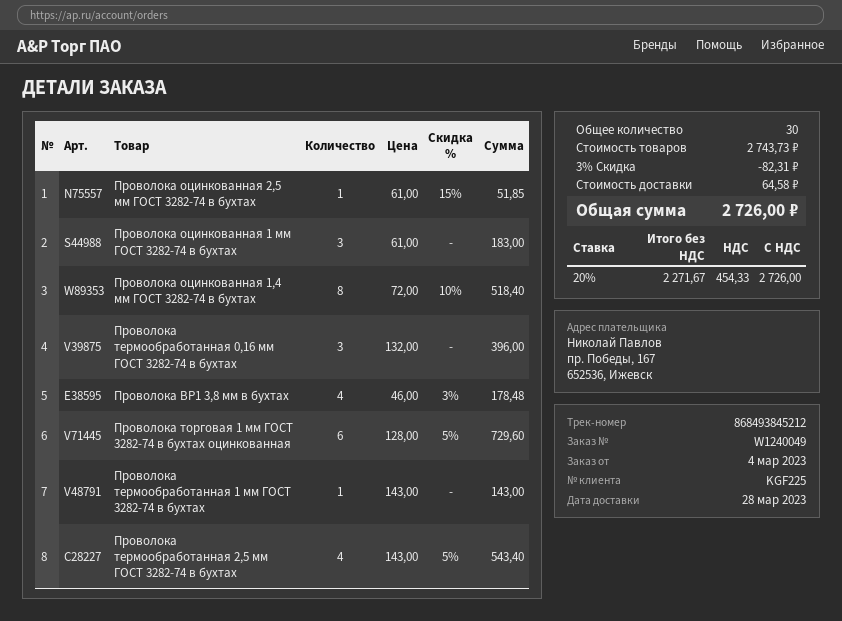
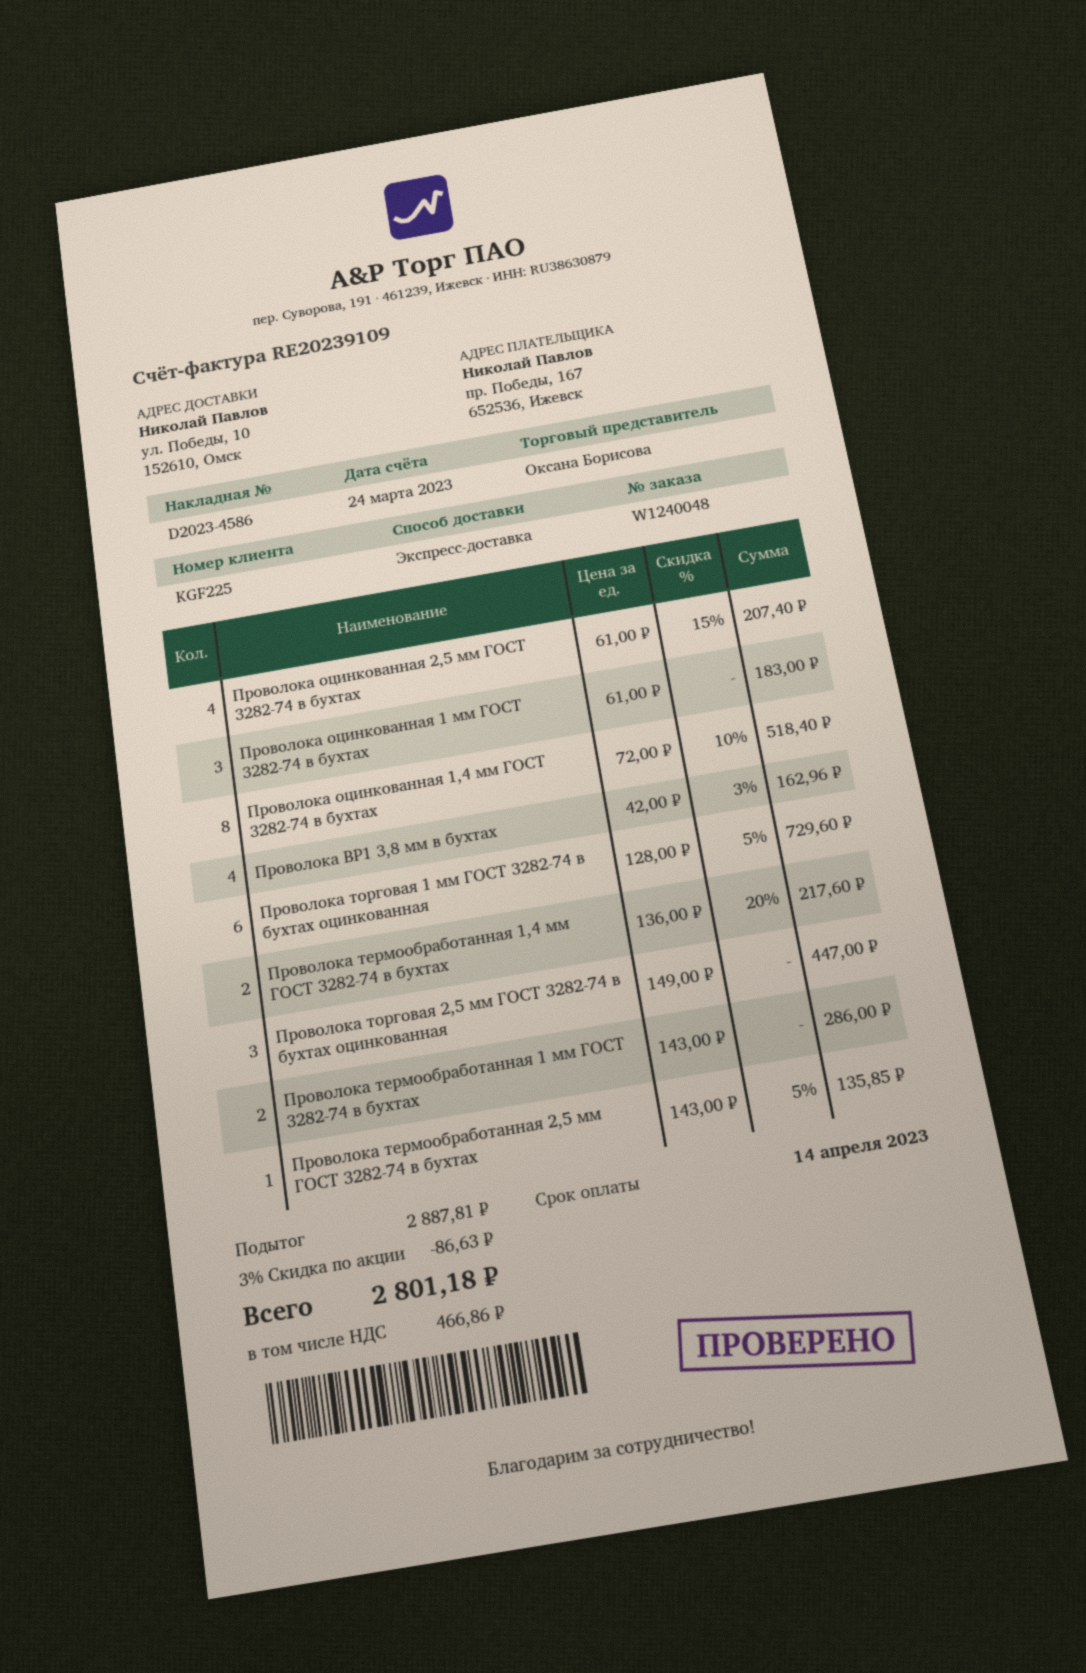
order number: W1240049 -> W1240048
Проволока оцинкованная 2,5 мм ГОСТ 3282-74 в бухтах: 1 x 61.00 - 15% = 51.85 -> 4 x 61.00 - 15% = 207.40
Проволока термообработанная 0,16 мм ГОСТ 3282-74 в бухтах: 3 x 132.00 = 396.00 -> none
Проволока ВР1 3,8 мм в бухтах: 4 x 46.00 - 3% = 178.48 -> 4 x 42.00 - 3% = 162.96
Проволока термообработанная 1 мм ГОСТ 3282-74 в бухтах: 1 x 143.00 = 143.00 -> 2 x 143.00 = 286.00
Проволока термообработанная 2,5 мм ГОСТ 3282-74 в бухтах: 4 x 143.00 - 5% = 543.40 -> 1 x 143.00 - 5% = 135.85
Проволока термообработанная 1,4 мм ГОСТ 3282-74 в бухтах: none -> 2 x 136.00 - 20% = 217.60
Проволока торговая 2,5 мм ГОСТ 3282-74 в бухтах оцинкованная: none -> 3 x 149.00 = 447.00
subtotal: 2743.73 -> 2887.81
discount: 3% = 82.31 -> 3% = 86.63
shipping: 64.58 -> none
tax: 454.33 -> 466.86
total: 2726.00 -> 2801.18

